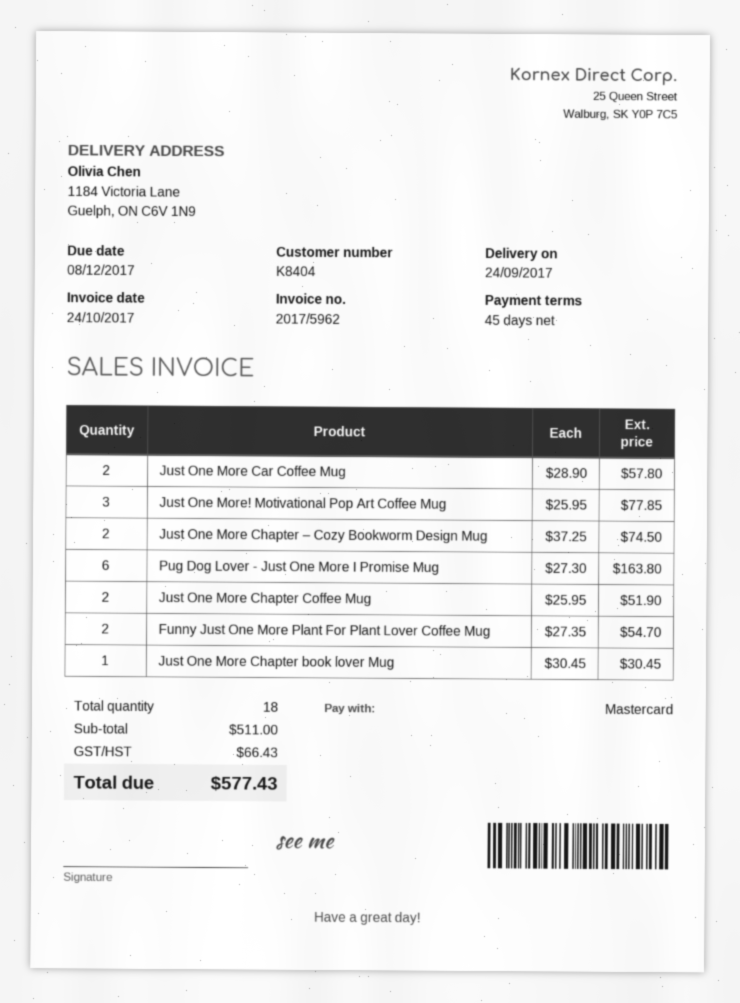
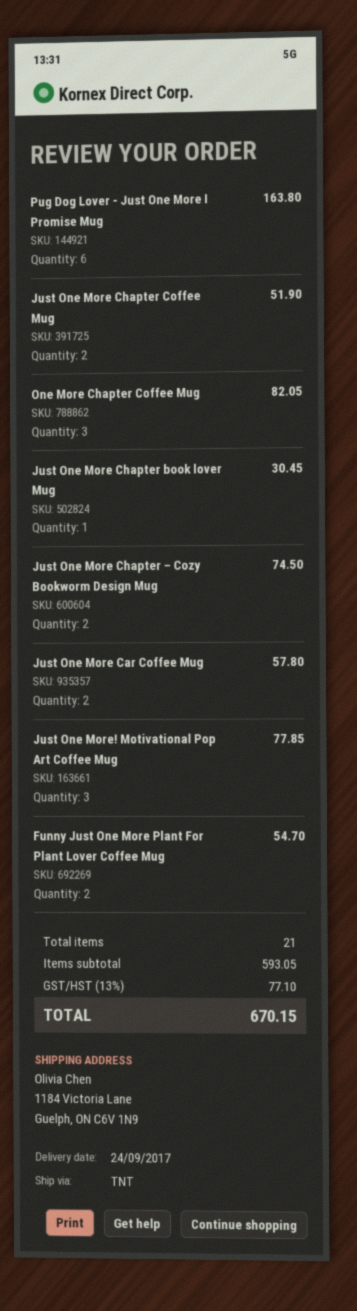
One More Chapter Coffee Mug: none -> 3 for 82.05
total quantity: 18 -> 21
subtotal: 511.00 -> 593.05
tax: 66.43 -> 77.10
total: 577.43 -> 670.15

